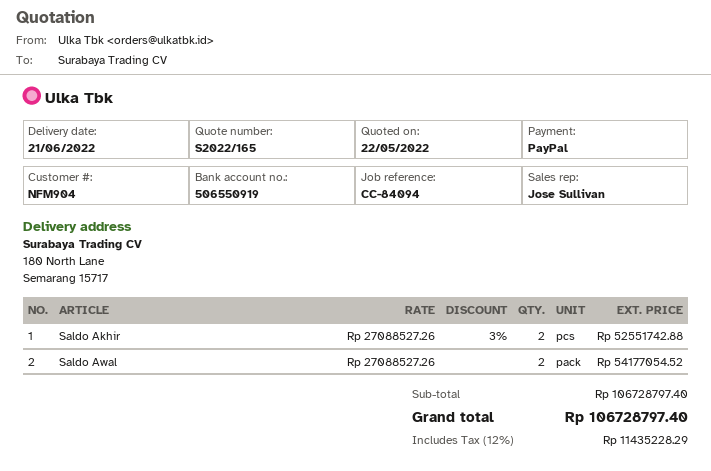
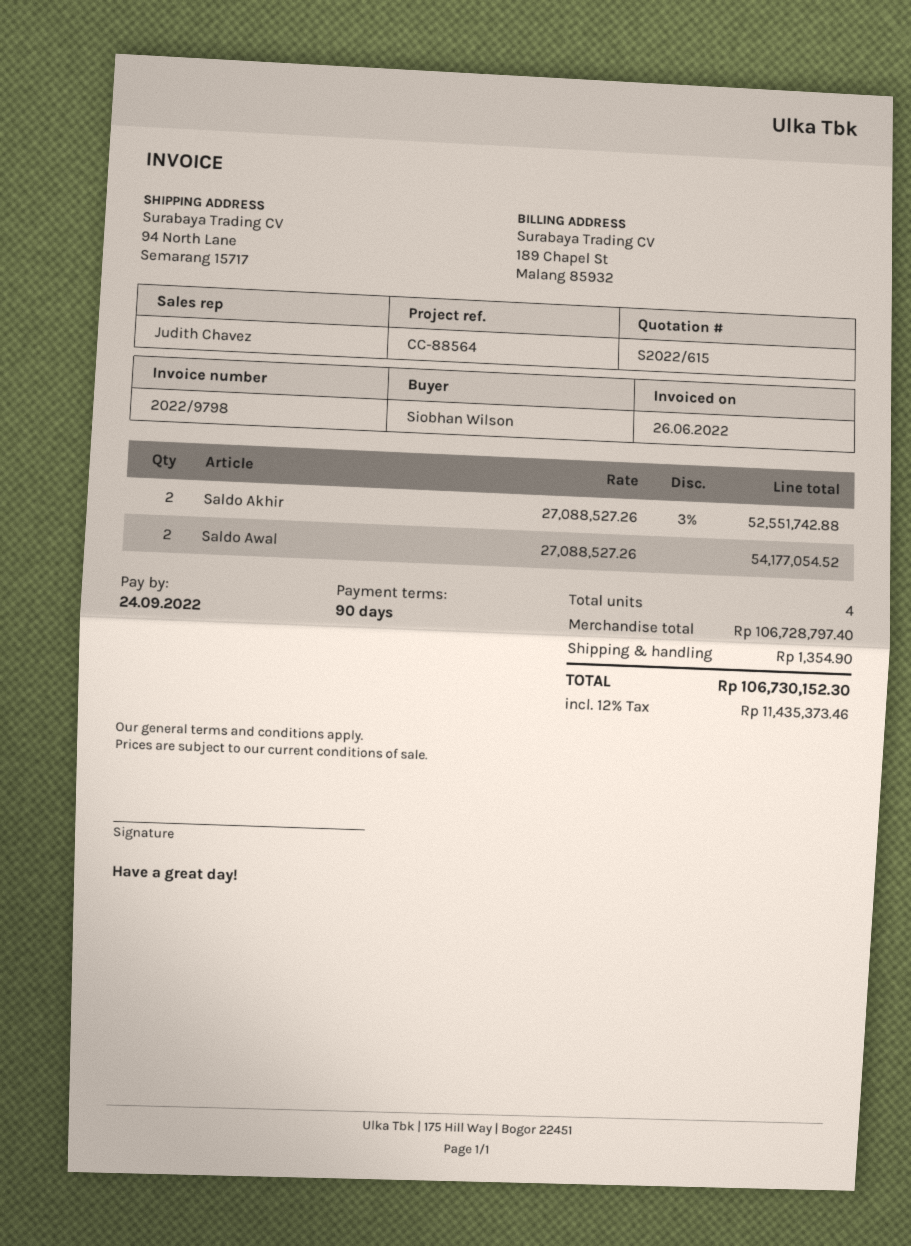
quote number: S2022/165 -> S2022/615
reference: CC-84094 -> CC-88564
sales rep: Jose Sullivan -> Judith Chavez
ship to: 180 North Lane, Semarang 15717 -> 94 North Lane, Semarang 15717
shipping: none -> 1354.90
tax: 12% = 11435228.29 -> 12% = 11435373.46
total: 106728797.40 -> 106730152.30

